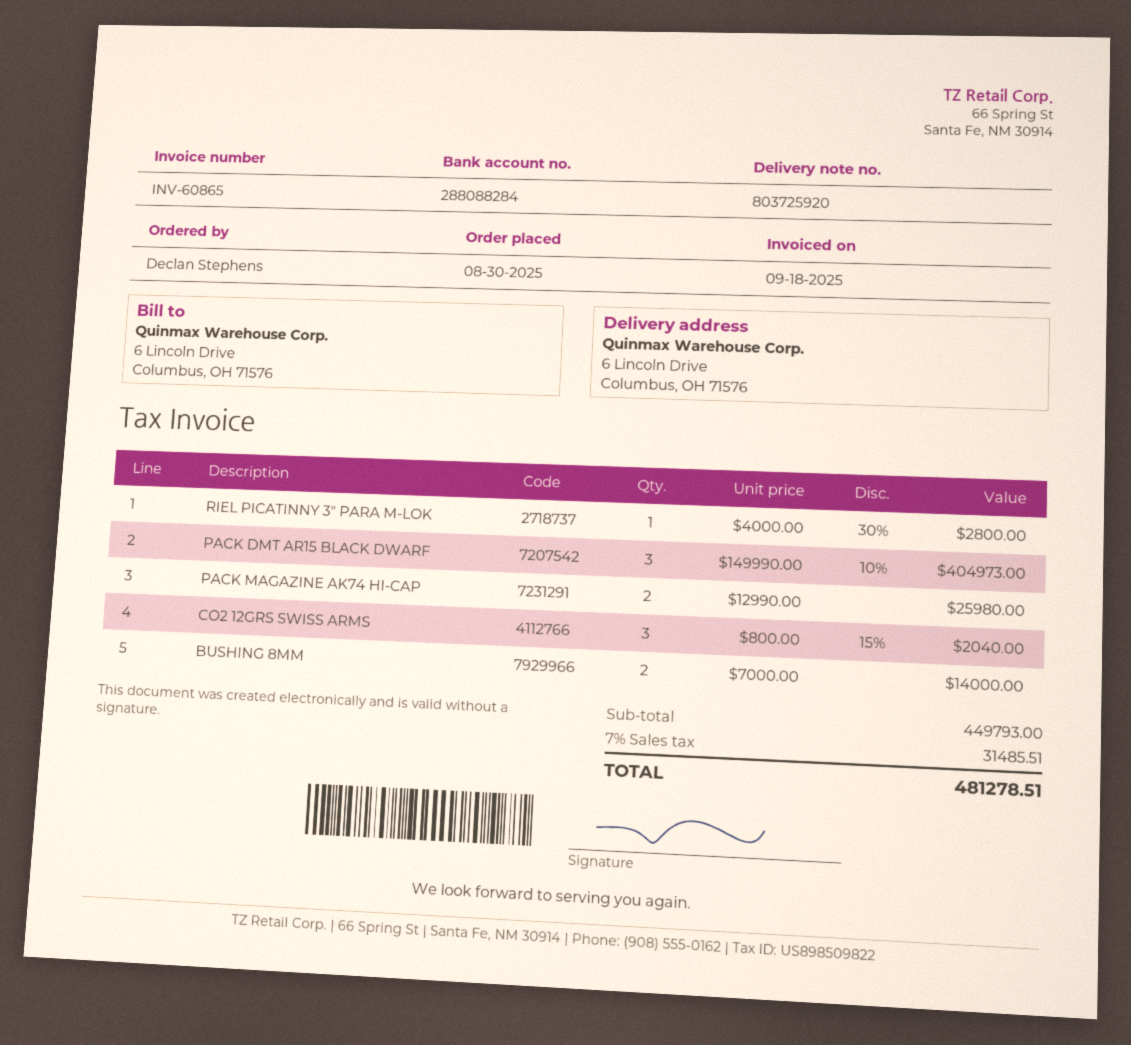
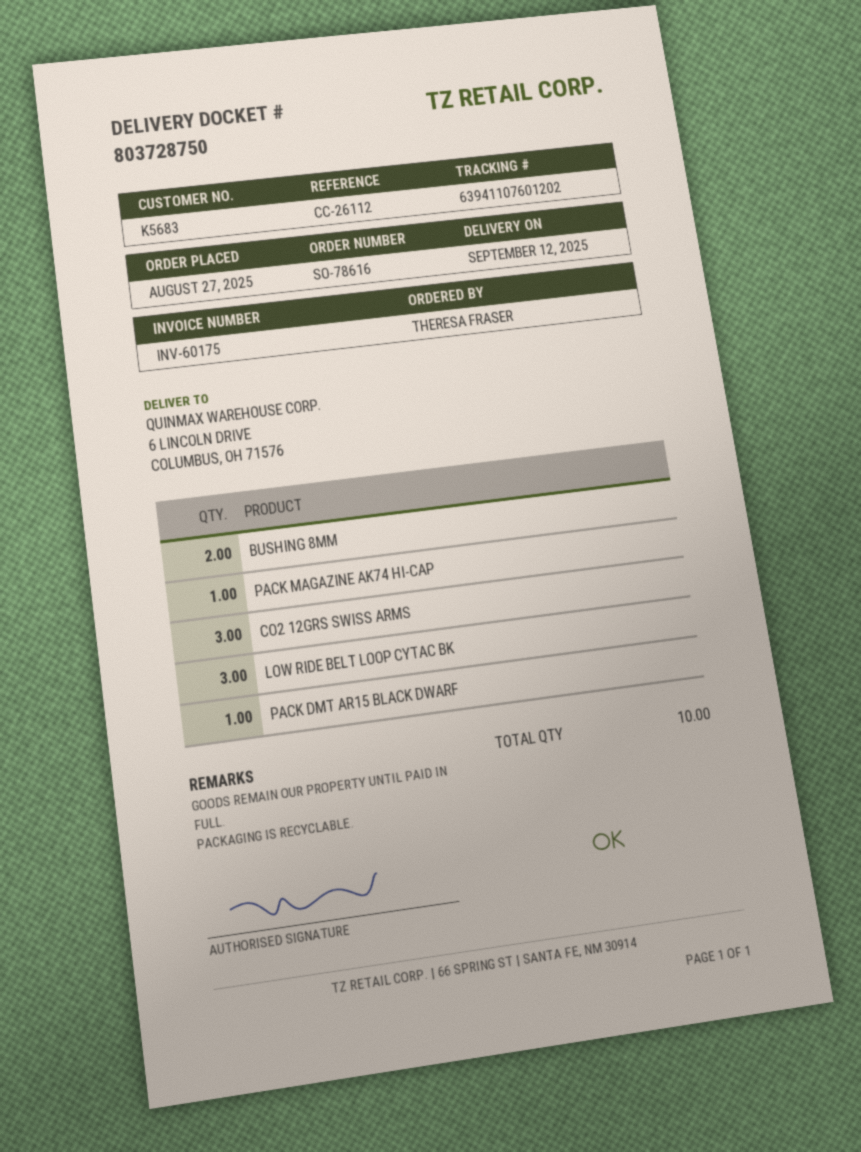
order date: 2025-08-30 -> 2025-08-27
delivery note number: 803725920 -> 803728750
invoice number: INV-60865 -> INV-60175
ordered by: Declan Stephens -> THERESA FRASER
RIEL PICATINNY 3" PARA M-LOK: 1 -> none
PACK DMT AR15 BLACK DWARF: 3 -> 1
PACK MAGAZINE AK74 HI-CAP: 2 -> 1
LOW RIDE BELT LOOP CYTAC BK: none -> 3

